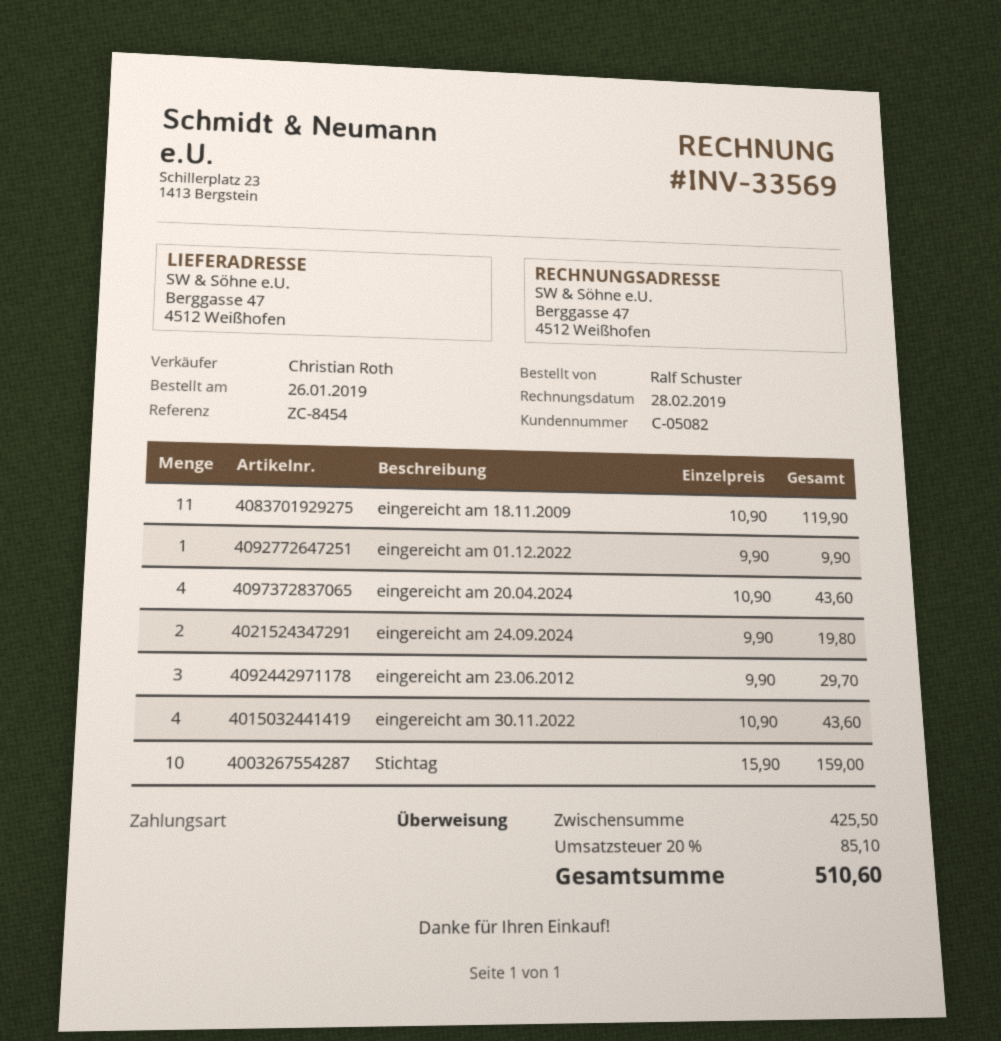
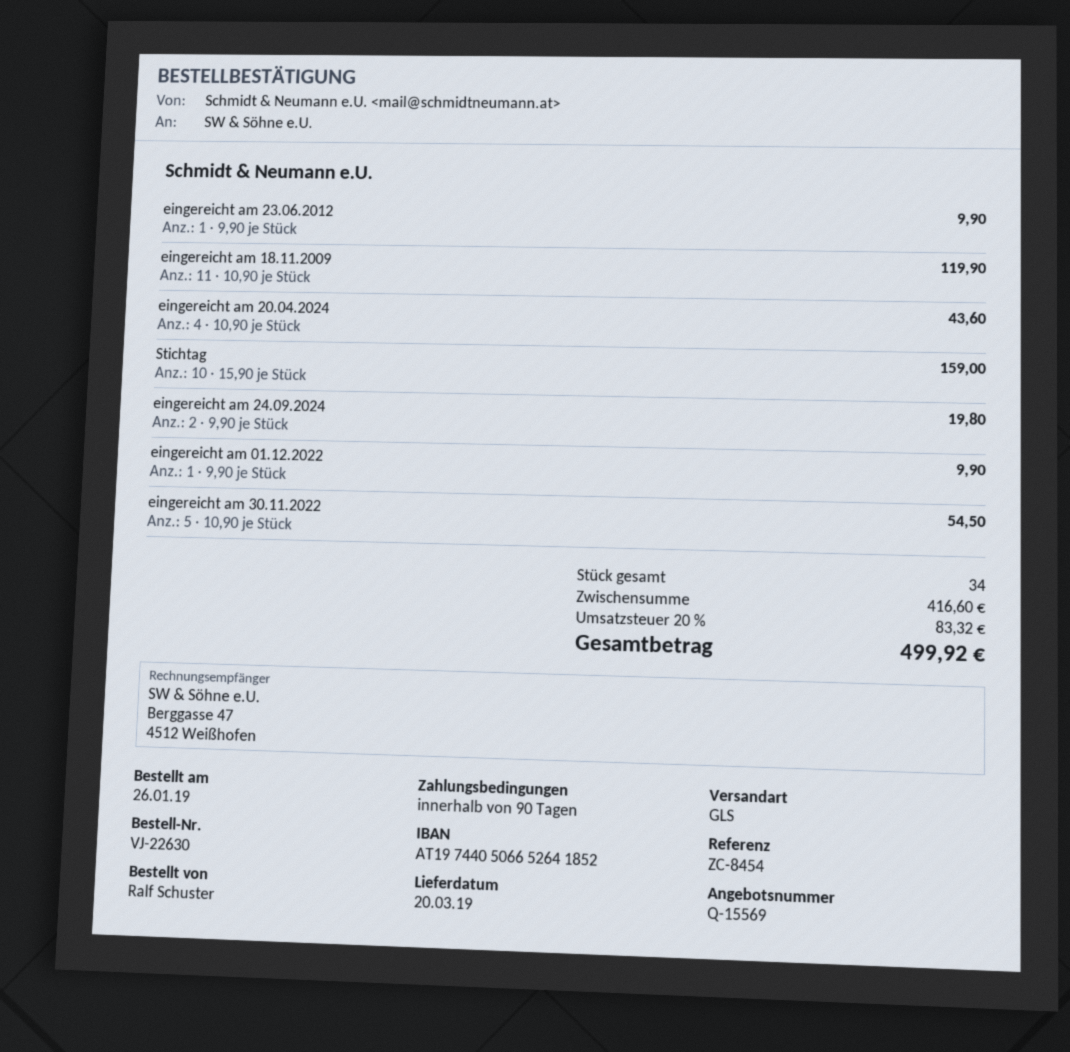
eingereicht am 23.06.2012: 3 x 9.90 = 29.70 -> 1 x 9.90 = 9.90
eingereicht am 30.11.2022: 4 x 10.90 = 43.60 -> 5 x 10.90 = 54.50
subtotal: 425.50 -> 416.60
tax: 20% = 85.10 -> 20% = 83.32
total: 510.60 -> 499.92

